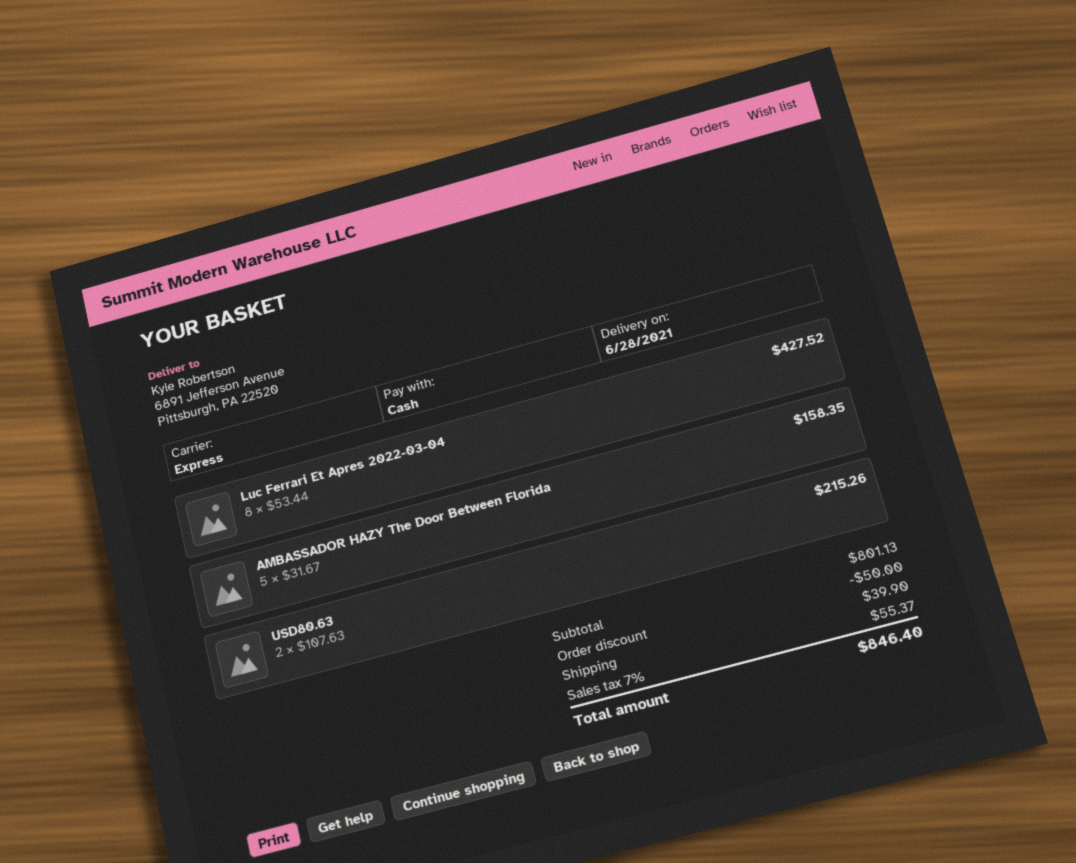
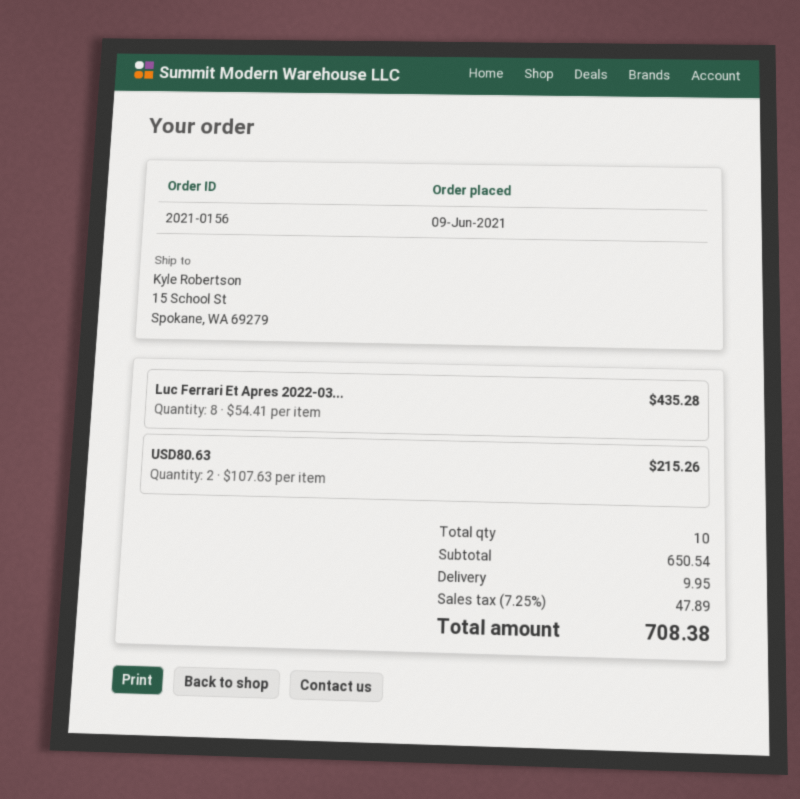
ship to: 6891 Jefferson Avenue, Pittsburgh, PA 22520 -> 15 School St, Spokane, WA 69279
Luc Ferrari Et Apres 2022-03-04: 8 x 53.44 = 427.52 -> 8 x 54.41 = 435.28
AMBASSADOR HAZY The Door Between Florida: 5 x 31.67 = 158.35 -> none
subtotal: 801.13 -> 650.54
discount: 50.00 -> none
shipping: 39.90 -> 9.95
tax: 7% = 55.37 -> 7.25% = 47.89
total: 846.40 -> 708.38

